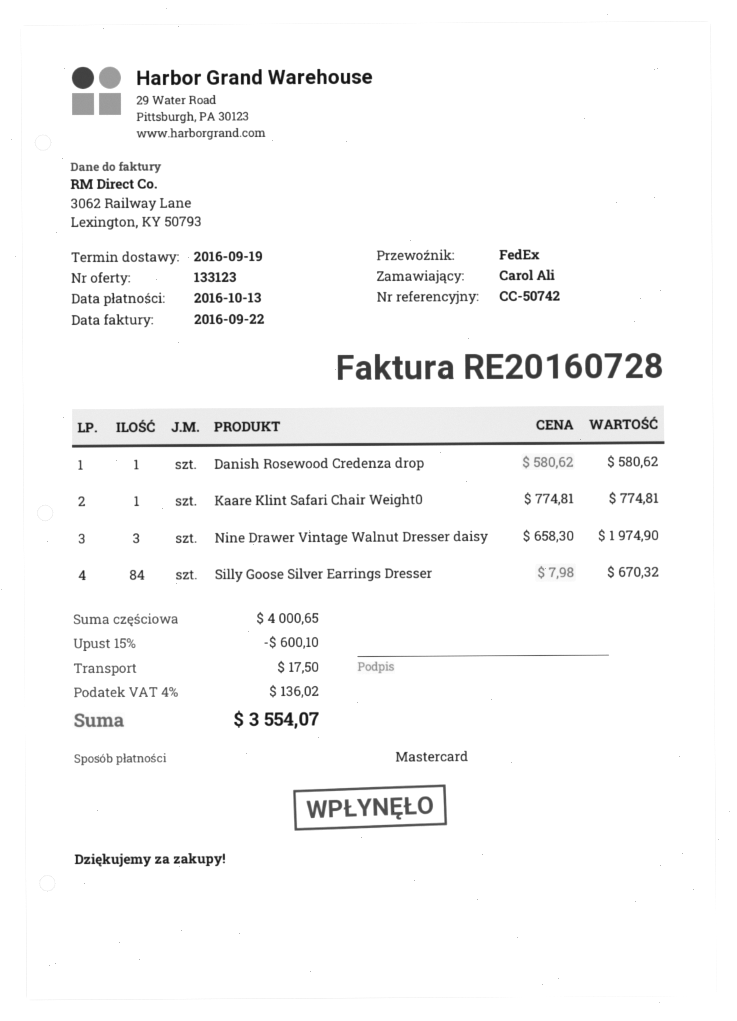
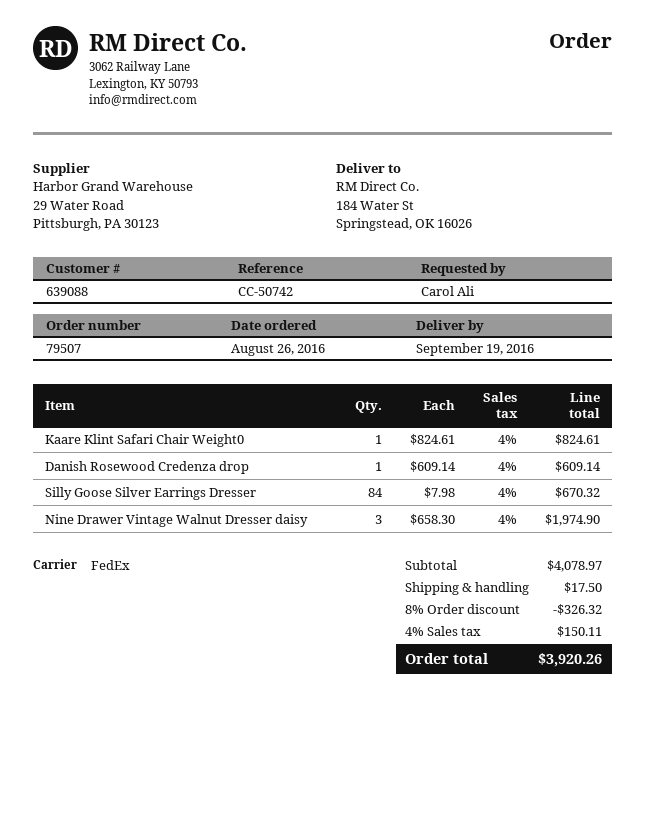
Danish Rosewood Credenza drop: 1 x 580.62 = 580.62 -> 1 x 609.14 = 609.14
Kaare Klint Safari Chair Weight0: 1 x 774.81 = 774.81 -> 1 x 824.61 = 824.61
subtotal: 4000.65 -> 4078.97
discount: 15% = 600.10 -> 8% = 326.32
tax: 4% = 136.02 -> 4% = 150.11
total: 3554.07 -> 3920.26

